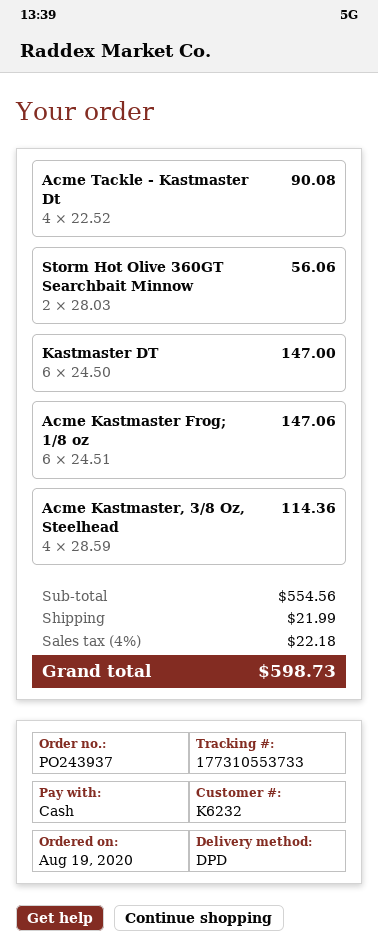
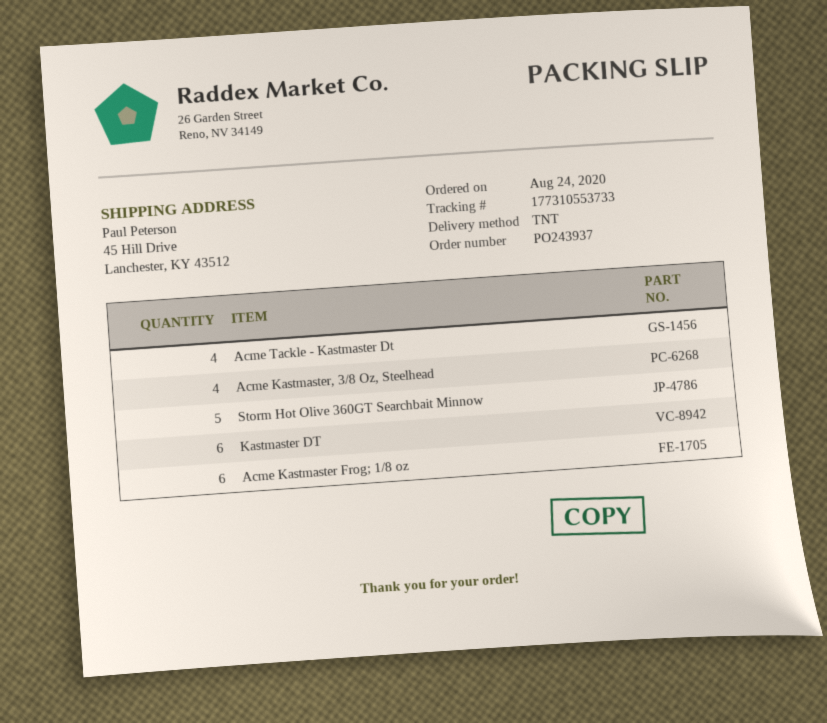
order date: 2020-08-19 -> 2020-08-24
shipping method: DPD -> TNT
Storm Hot Olive 360GT Searchbait Minnow: 2 -> 5

